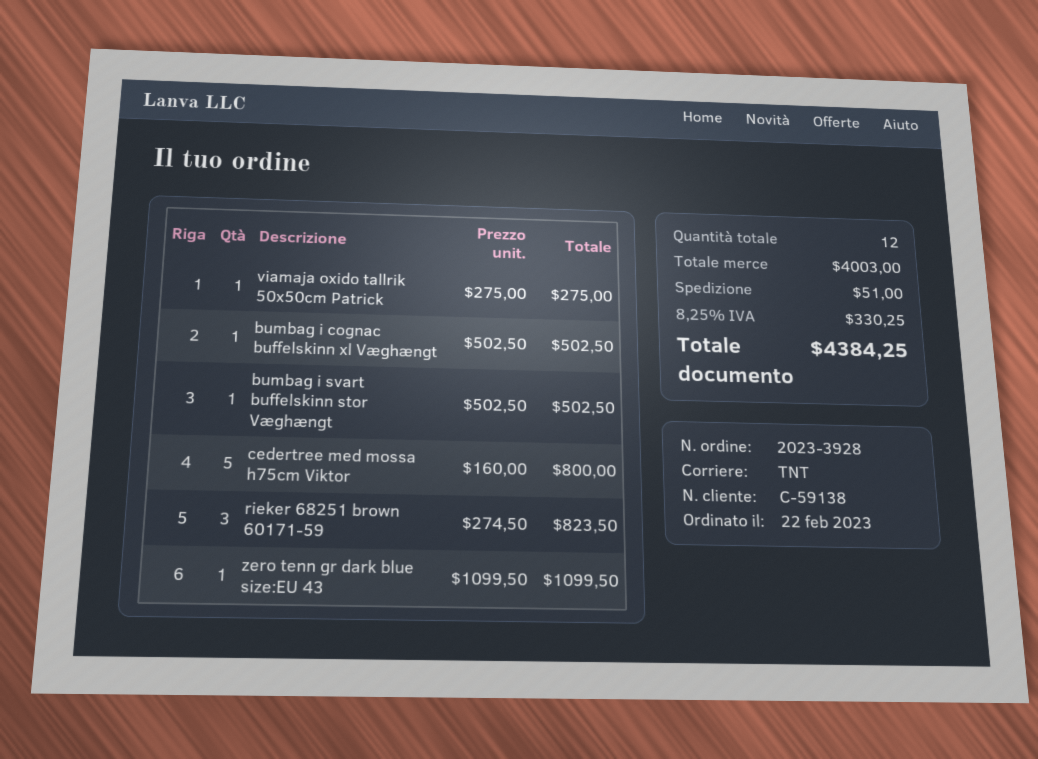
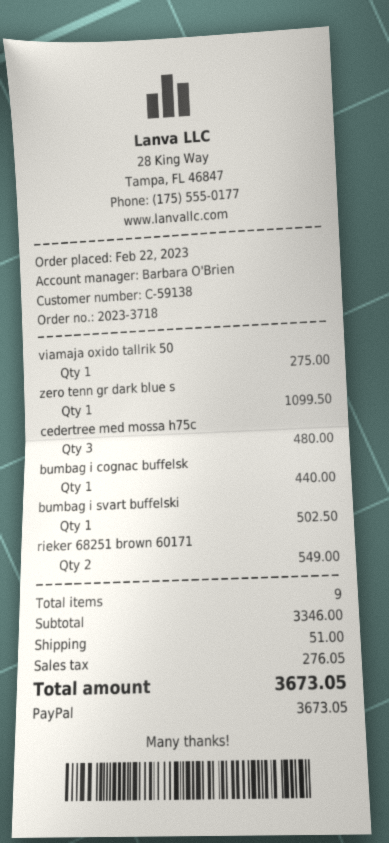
order number: 2023-3928 -> 2023-3718
bumbag i cognac buffelskinn xl Væghængt: 1 for 502.50 -> 1 for 440.00
cedertree med mossa h75cm Viktor: 5 for 800.00 -> 3 for 480.00
rieker 68251 brown 60171-59: 3 for 823.50 -> 2 for 549.00
total quantity: 12 -> 9
subtotal: 4003.00 -> 3346.00
tax: 330.25 -> 276.05
total: 4384.25 -> 3673.05

